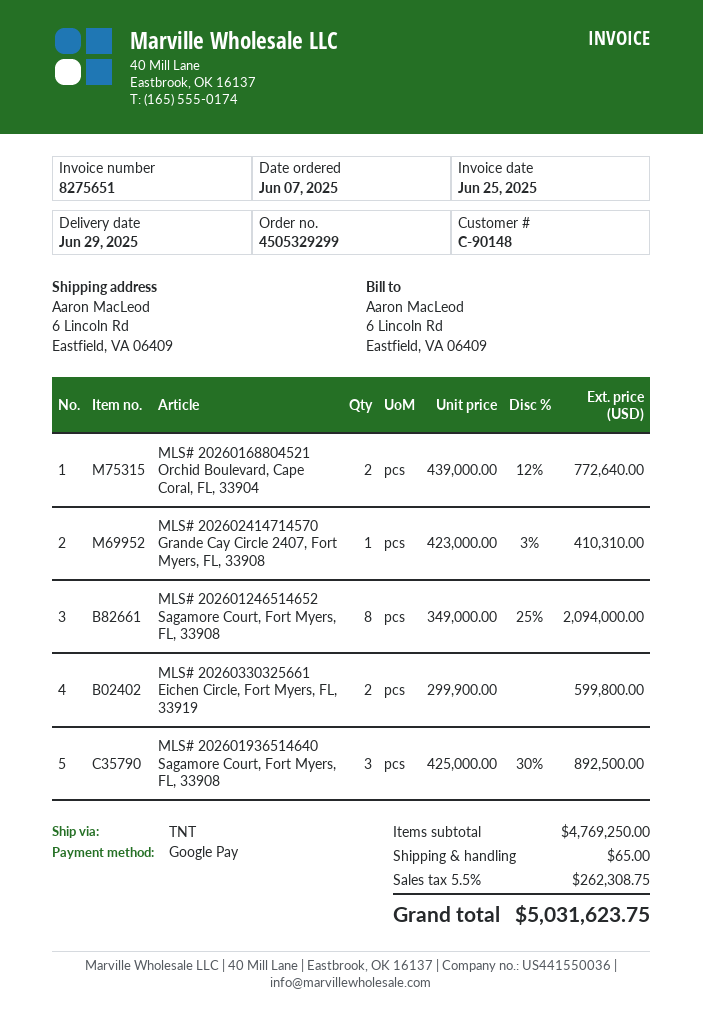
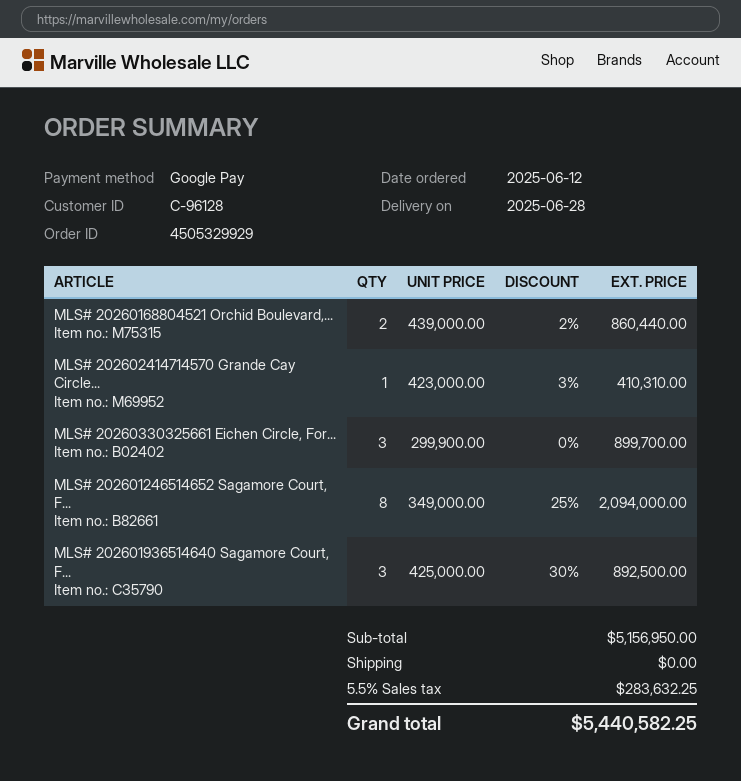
order number: 4505329299 -> 4505329929
order date: 2025-06-07 -> 2025-06-12
delivery date: 2025-06-29 -> 2025-06-28
customer number: C-90148 -> C-96128
MLS# 20260168804521 Orchid Boulevard, Cape Coral, FL, 33904: 2 x 439000.00 - 12% = 772640.00 -> 2 x 439000.00 - 2% = 860440.00
MLS# 20260330325661 Eichen Circle, Fort Myers, FL, 33919: 2 x 299900.00 = 599800.00 -> 3 x 299900.00 = 899700.00
subtotal: 4769250.00 -> 5156950.00
shipping: 65.00 -> 0.00
tax: 5.5% = 262308.75 -> 5.5% = 283632.25
total: 5031623.75 -> 5440582.25

